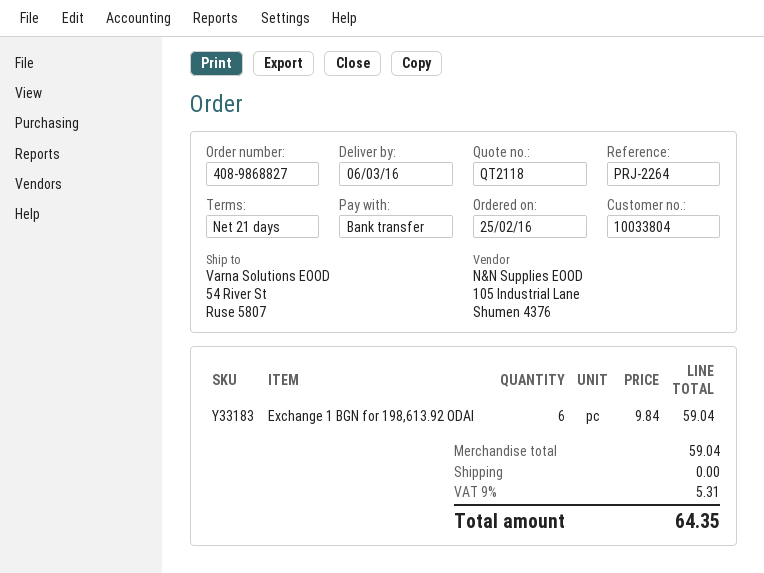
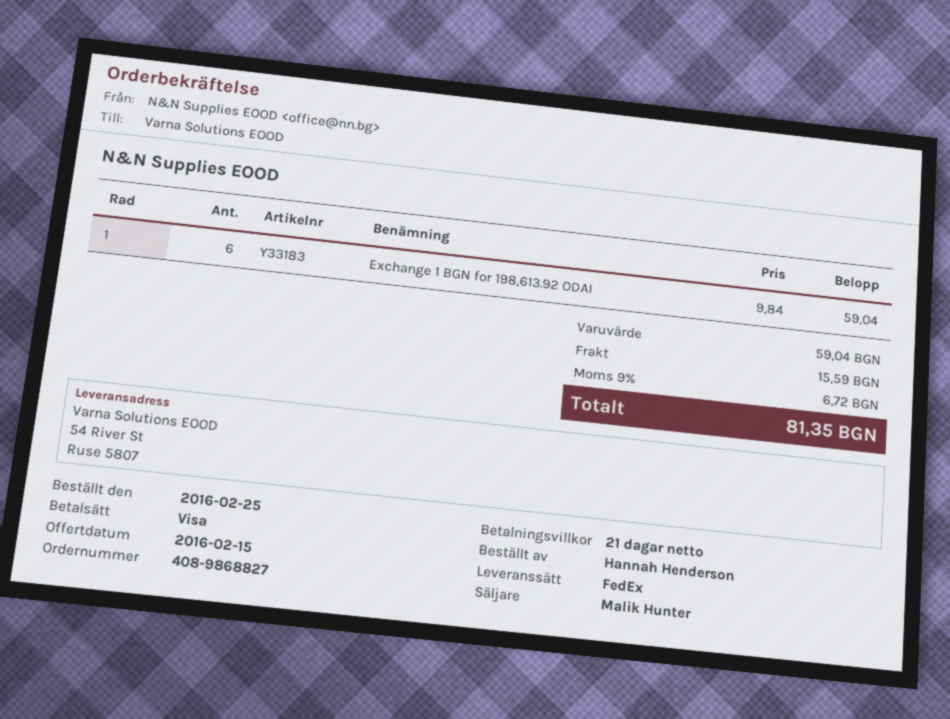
payment method: bank transfer -> Visa
shipping: 0.00 -> 15.59
tax: 9% = 5.31 -> 9% = 6.72
total: 64.35 -> 81.35

